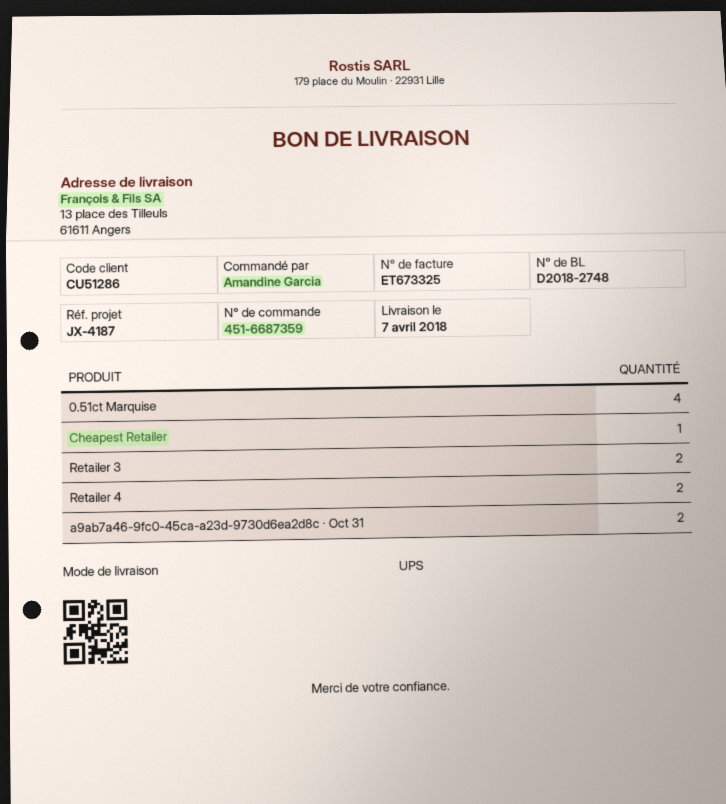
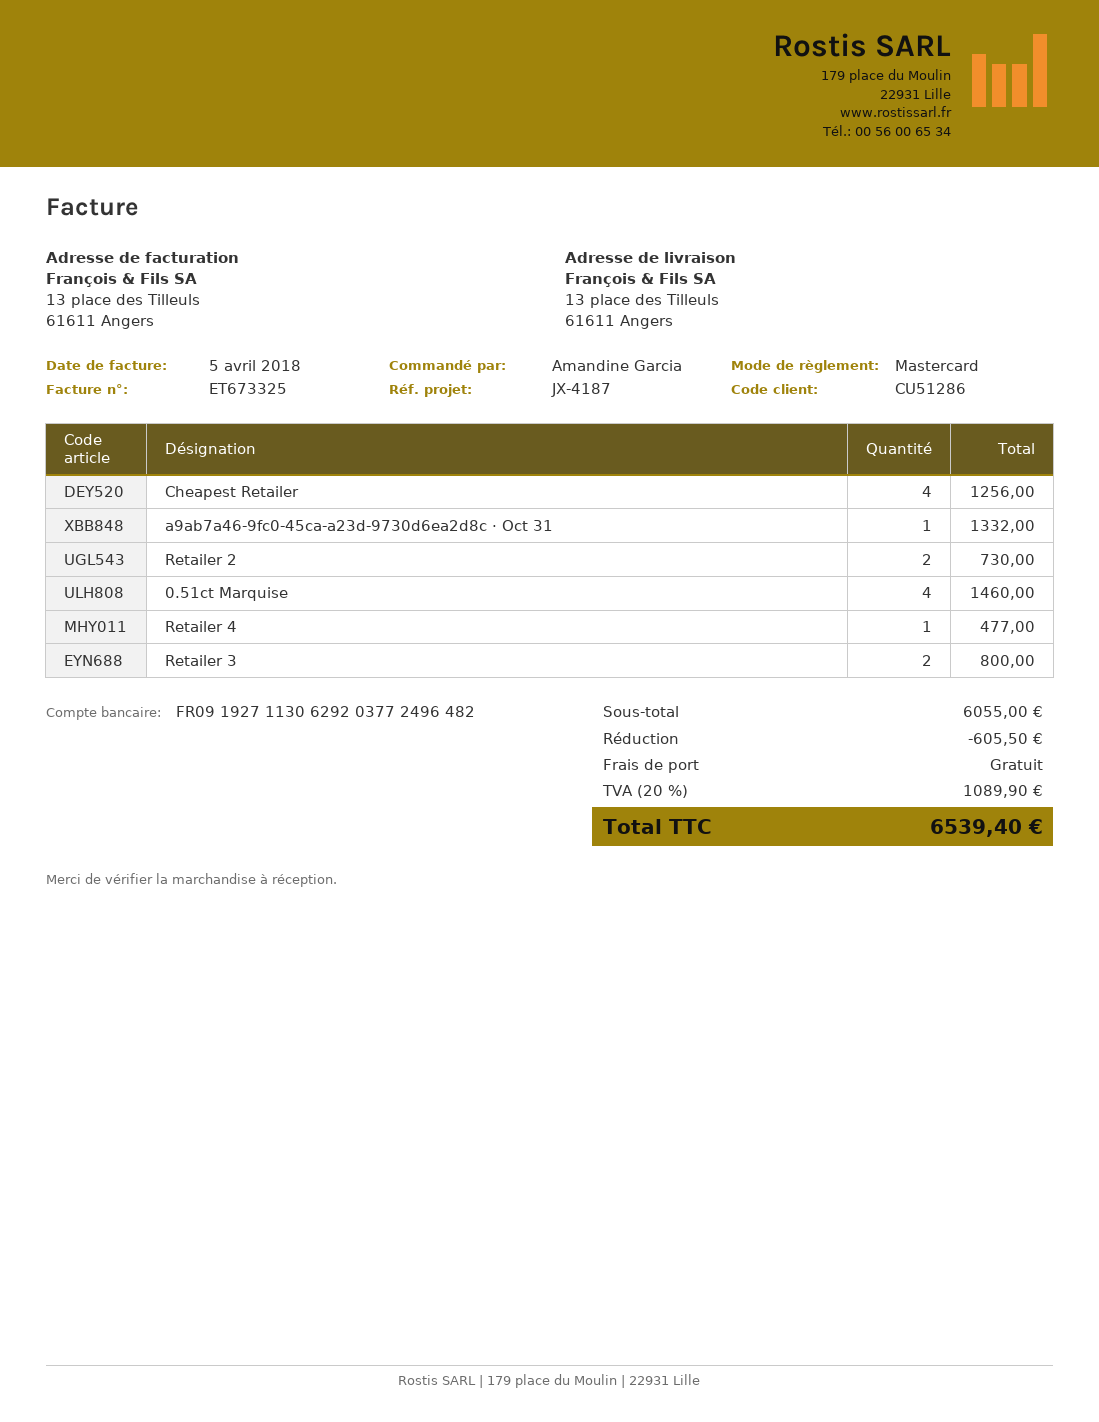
Cheapest Retailer: 1 -> 4
Retailer 4: 2 -> 1
a9ab7a46-9fc0-45ca-a23d-9730d6ea2d8c · Oct 31: 2 -> 1
Retailer 2: none -> 2

